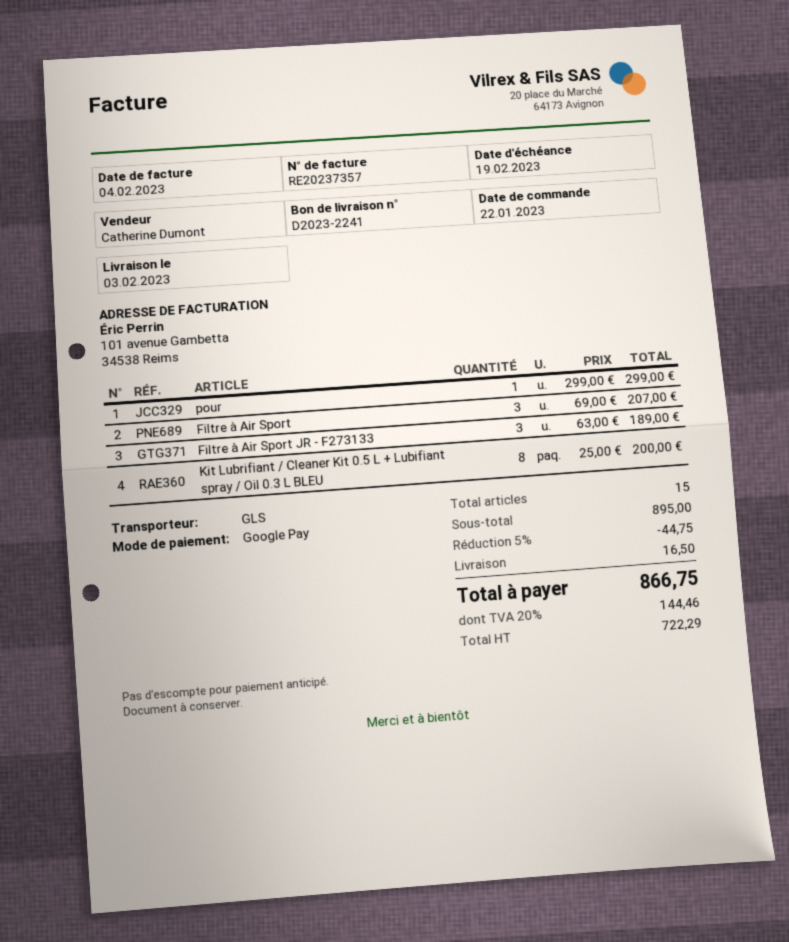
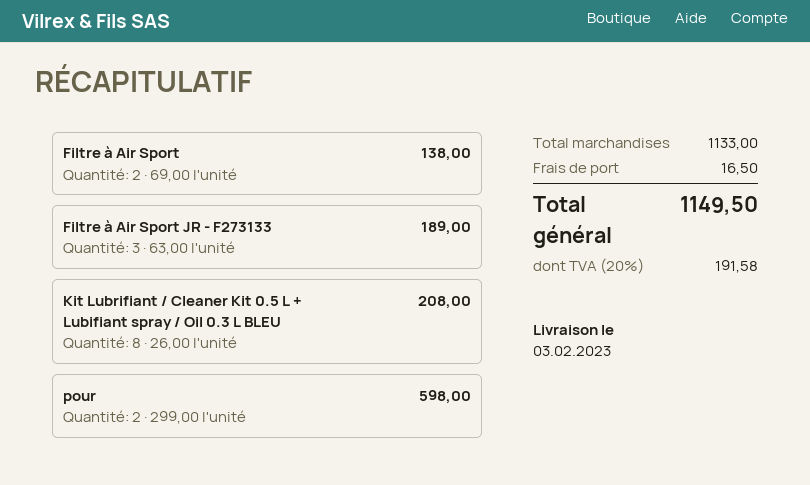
pour: 1 x 299.00 = 299.00 -> 2 x 299.00 = 598.00
Filtre à Air Sport: 3 x 69.00 = 207.00 -> 2 x 69.00 = 138.00
Kit Lubrifiant / Cleaner Kit 0.5 L + Lubifiant spray / Oil 0.3 L BLEU: 8 x 25.00 = 200.00 -> 8 x 26.00 = 208.00
subtotal: 895.00 -> 1133.00
discount: 5% = 44.75 -> none
tax: 20% = 144.46 -> 20% = 191.58
total: 866.75 -> 1149.50

